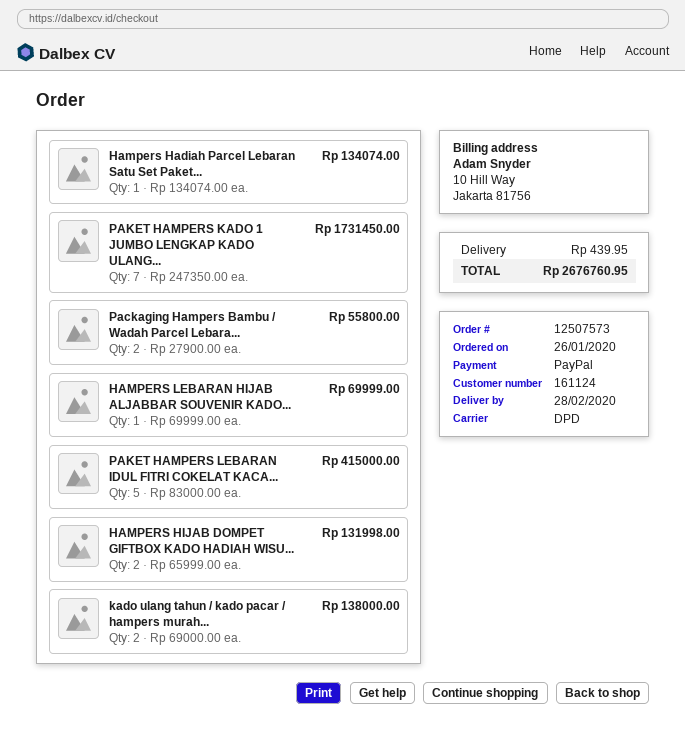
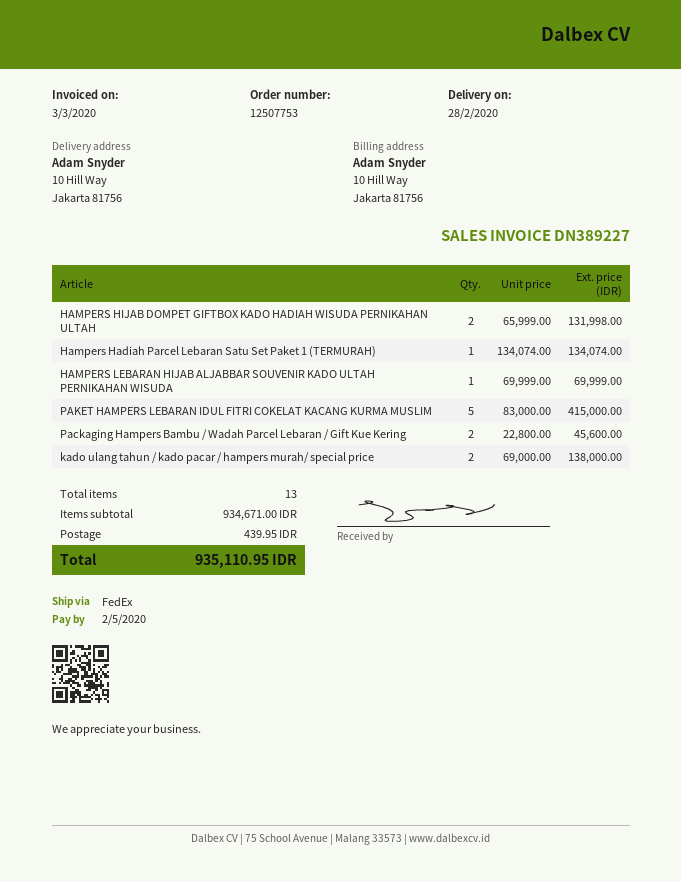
order number: 12507573 -> 12507753
shipping method: DPD -> FedEx
PAKET HAMPERS KADO 1 JUMBO LENGKAP KADO ULANG...: 7 x 247350.00 = 1731450.00 -> none
Packaging Hampers Bambu / Wadah Parcel Lebara...: 2 x 27900.00 = 55800.00 -> 2 x 22800.00 = 45600.00
total: 2676760.95 -> 935110.95

